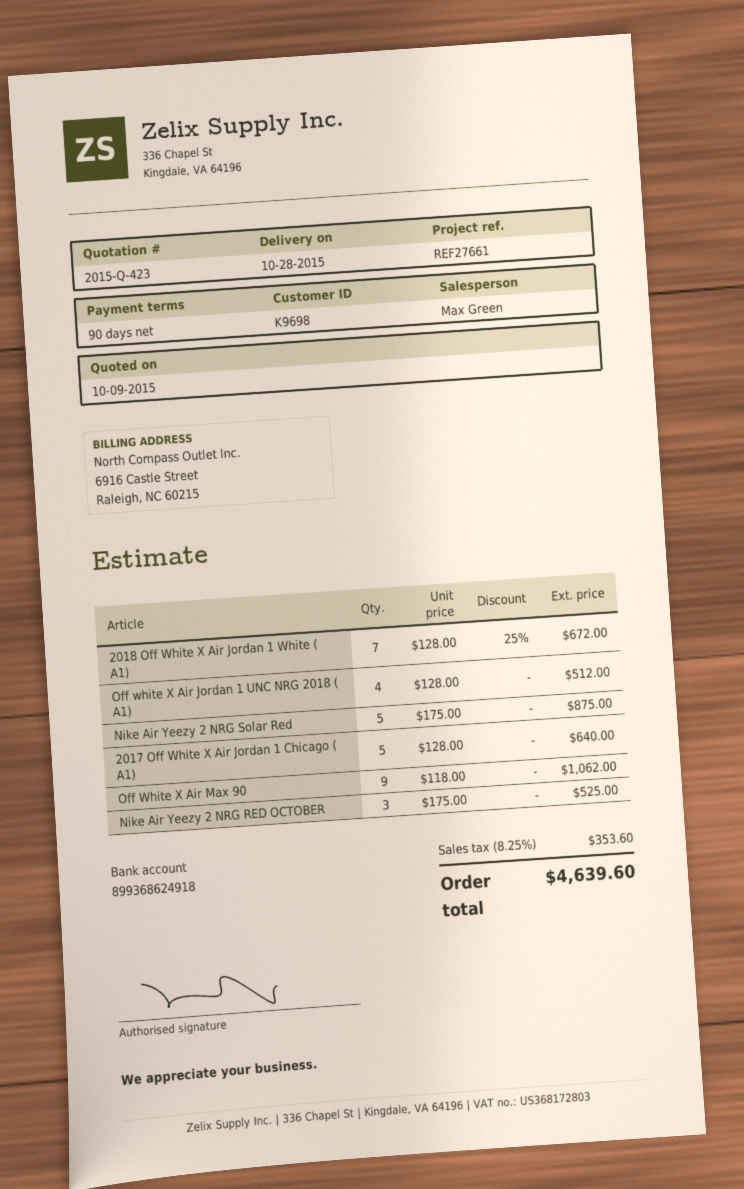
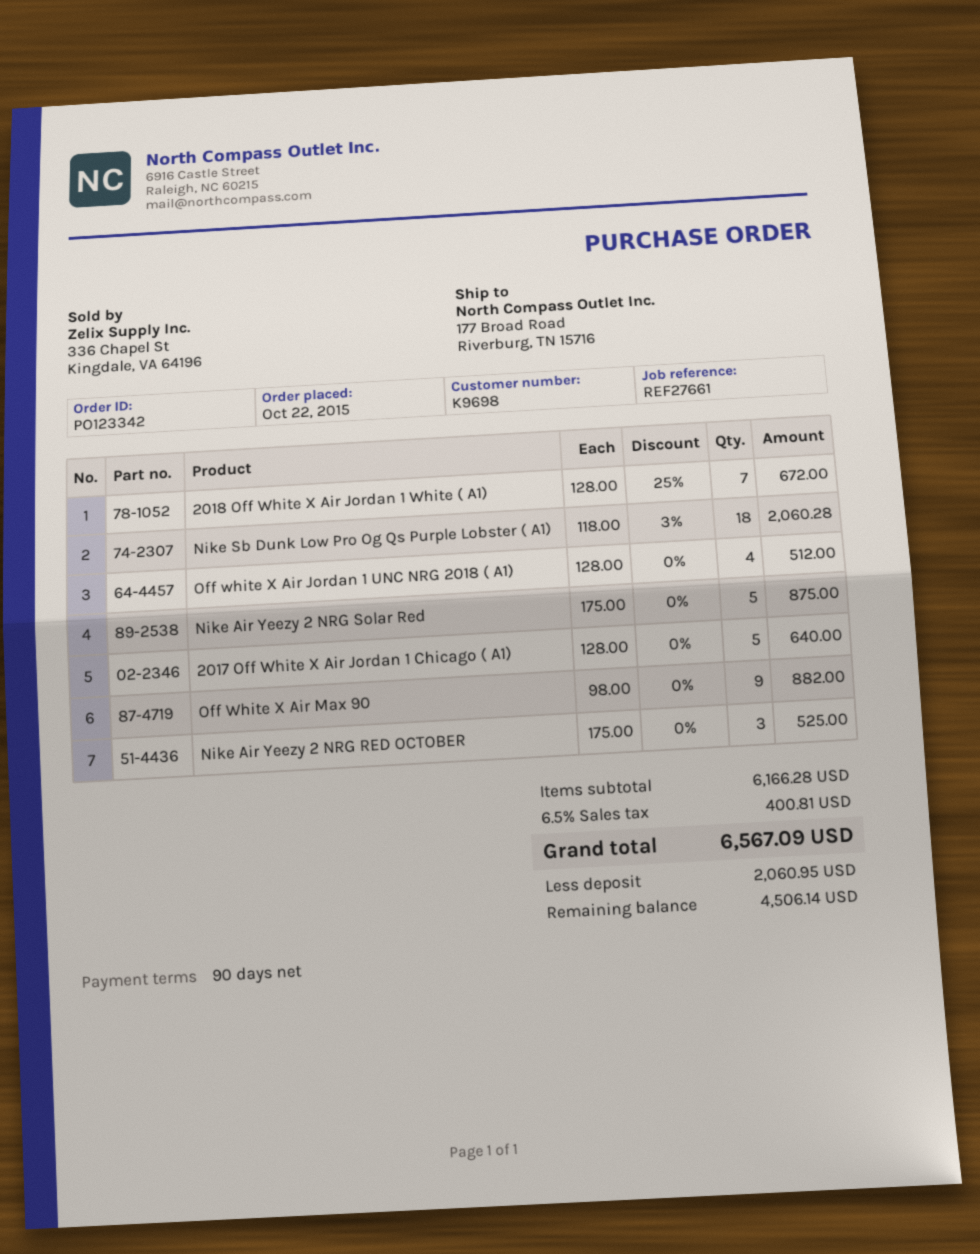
Off White X Air Max 90: 9 x 118.00 = 1062.00 -> 9 x 98.00 = 882.00
Nike Sb Dunk Low Pro Og Qs Purple Lobster ( A1): none -> 18 x 118.00 - 3% = 2060.28
tax: 8.25% = 353.60 -> 6.5% = 400.81
total: 4639.60 -> 6567.09

